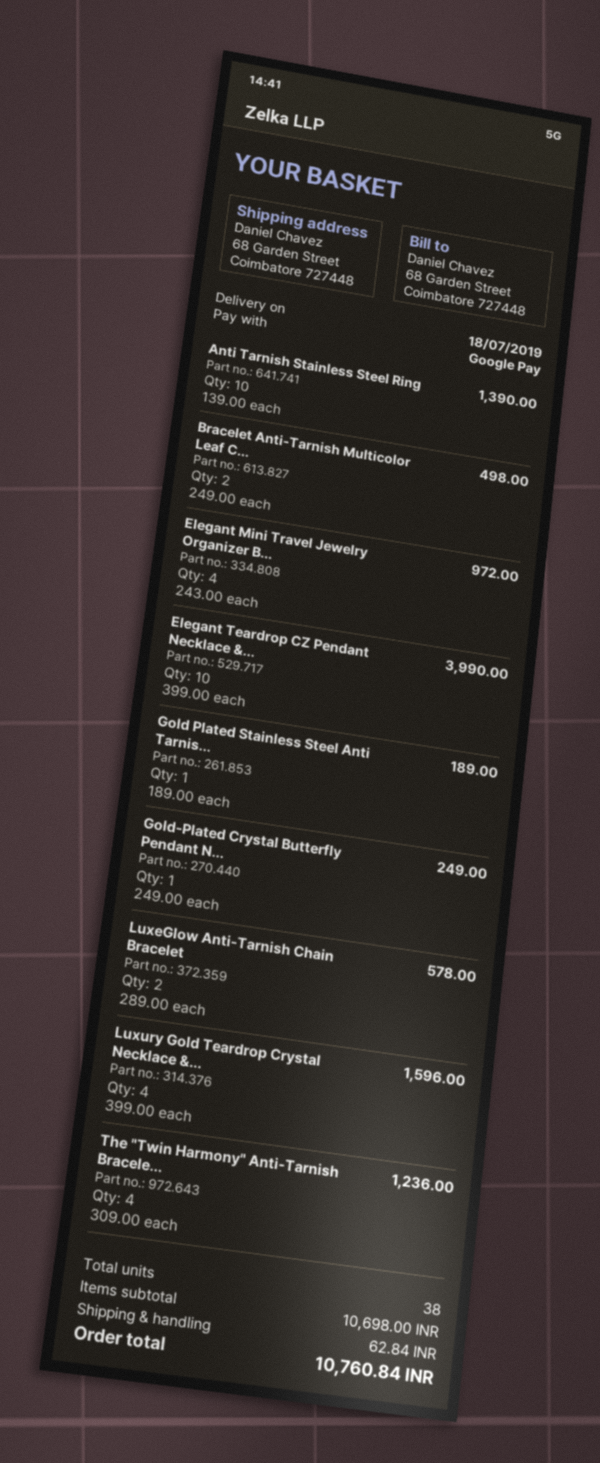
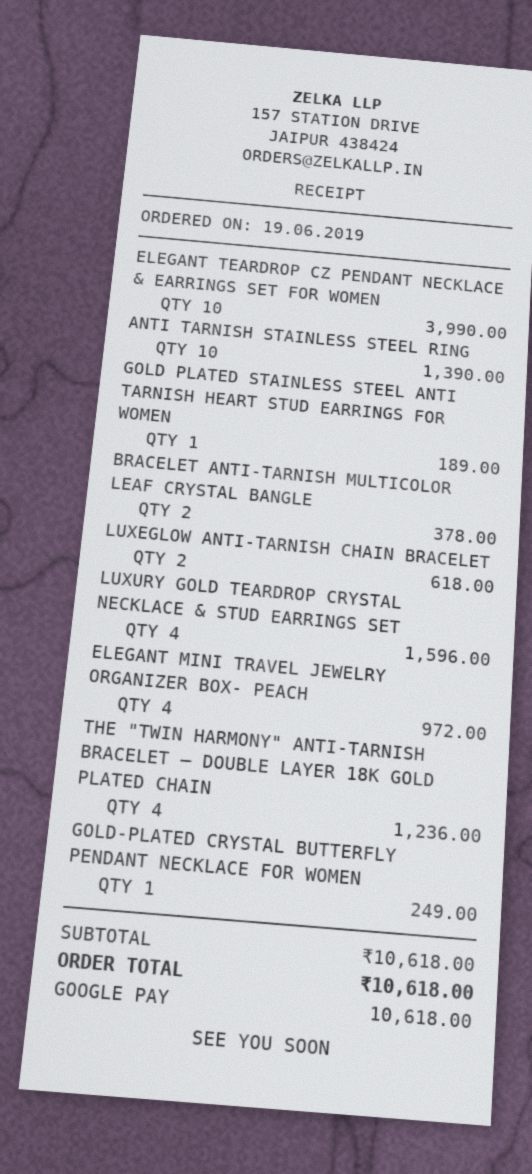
Bracelet Anti-Tarnish Multicolor Leaf C...: 2 for 498.00 -> 2 for 378.00
LuxeGlow Anti-Tarnish Chain Bracelet: 2 for 578.00 -> 2 for 618.00
subtotal: 10698.00 -> 10618.00
shipping: 62.84 -> none
total: 10760.84 -> 10618.00

